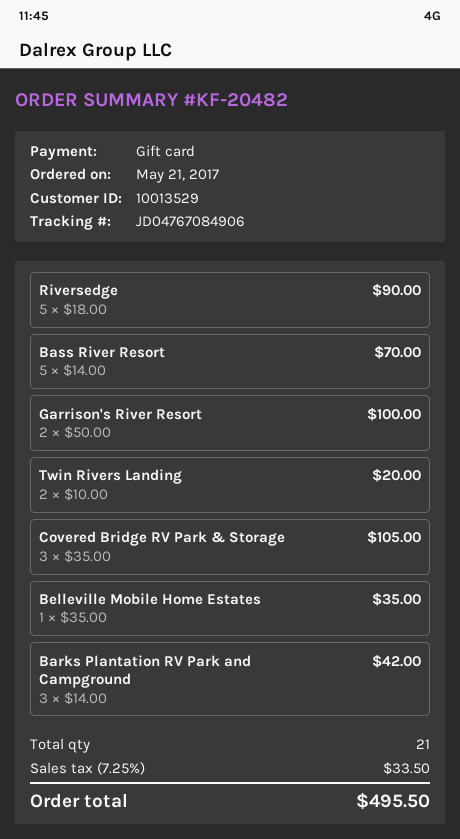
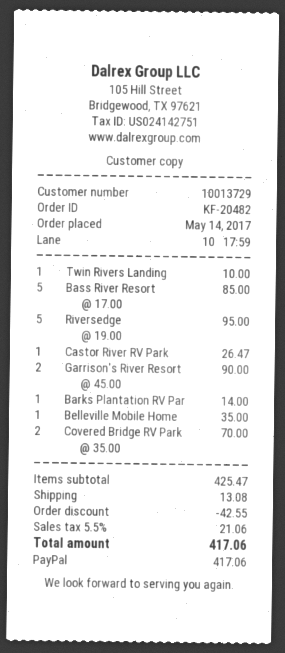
order date: 2017-05-21 -> 2017-05-14
customer number: 10013529 -> 10013729
payment method: gift card -> PayPal
Riversedge: 5 x 18.00 = 90.00 -> 5 x 19.00 = 95.00
Bass River Resort: 5 x 14.00 = 70.00 -> 5 x 17.00 = 85.00
Garrison's River Resort: 2 x 50.00 = 100.00 -> 2 x 45.00 = 90.00
Twin Rivers Landing: 2 x 10.00 = 20.00 -> 1 x 10.00 = 10.00
Covered Bridge RV Park & Storage: 3 x 35.00 = 105.00 -> 2 x 35.00 = 70.00
Barks Plantation RV Park and Campground: 3 x 14.00 = 42.00 -> 1 x 14.00 = 14.00
Castor River RV Park: none -> 1 x 26.47 = 26.47
discount: none -> 42.55
shipping: none -> 13.08
tax: 7.25% = 33.50 -> 5.5% = 21.06
total: 495.50 -> 417.06

